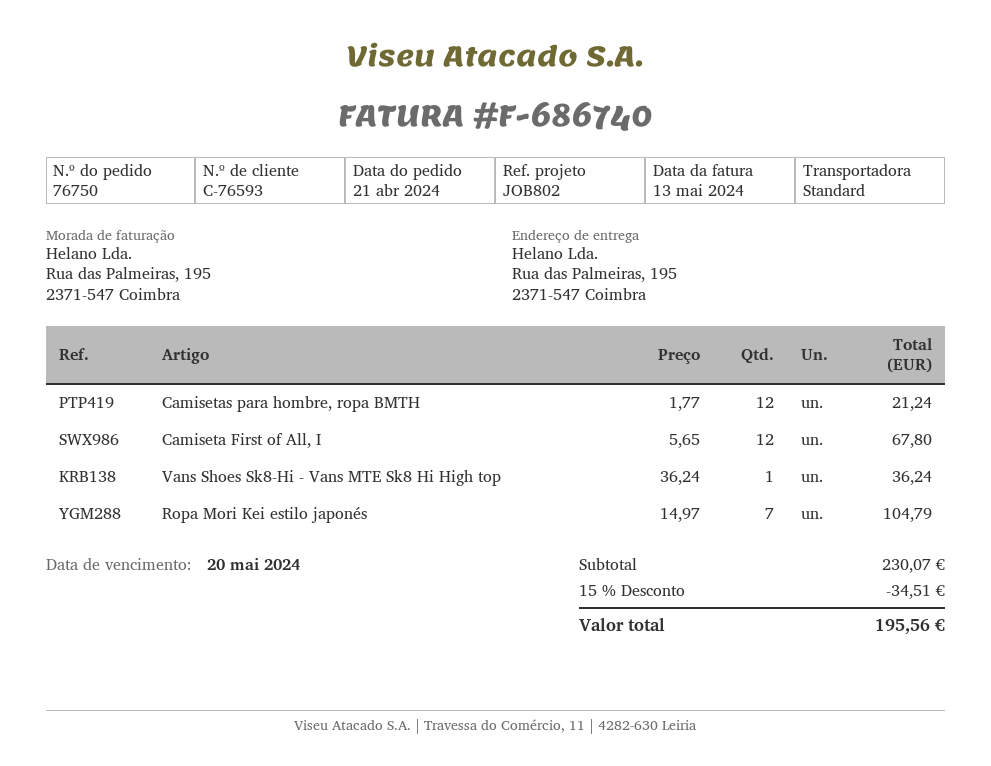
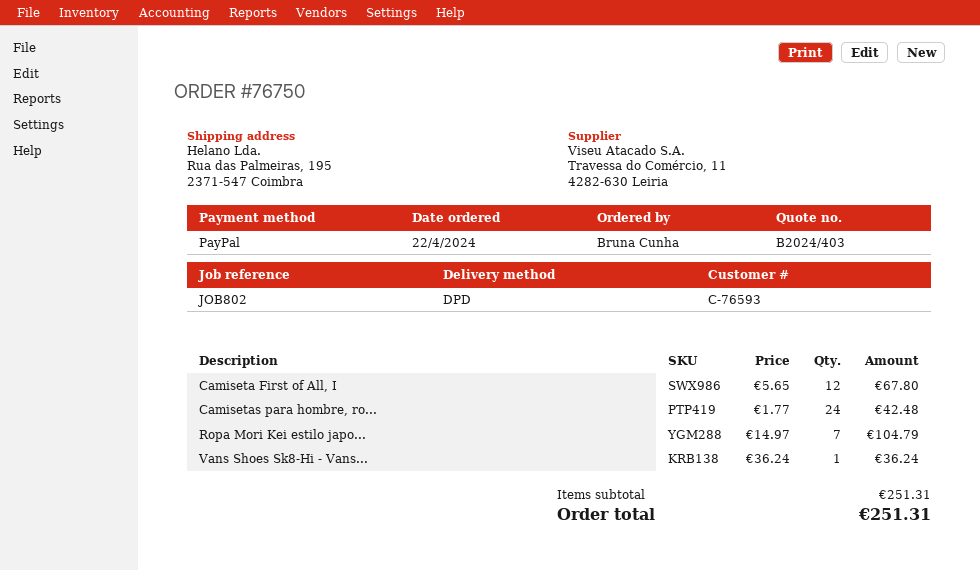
order date: 2024-04-21 -> 2024-04-22
shipping method: standard -> DPD
Camisetas para hombre, ropa BMTH: 12 x 1.77 = 21.24 -> 24 x 1.77 = 42.48
subtotal: 230.07 -> 251.31
discount: 15% = 34.51 -> none
total: 195.56 -> 251.31

